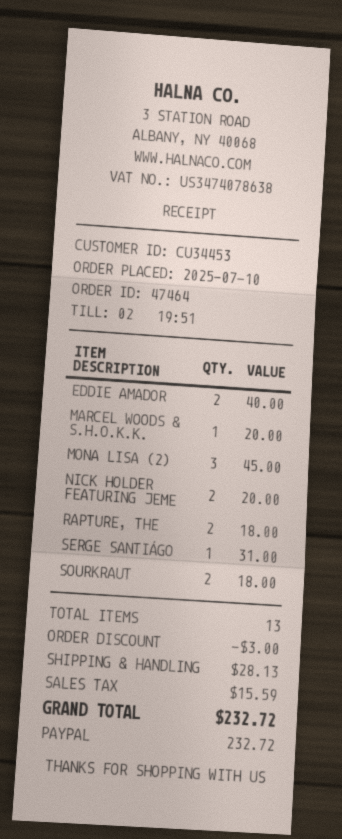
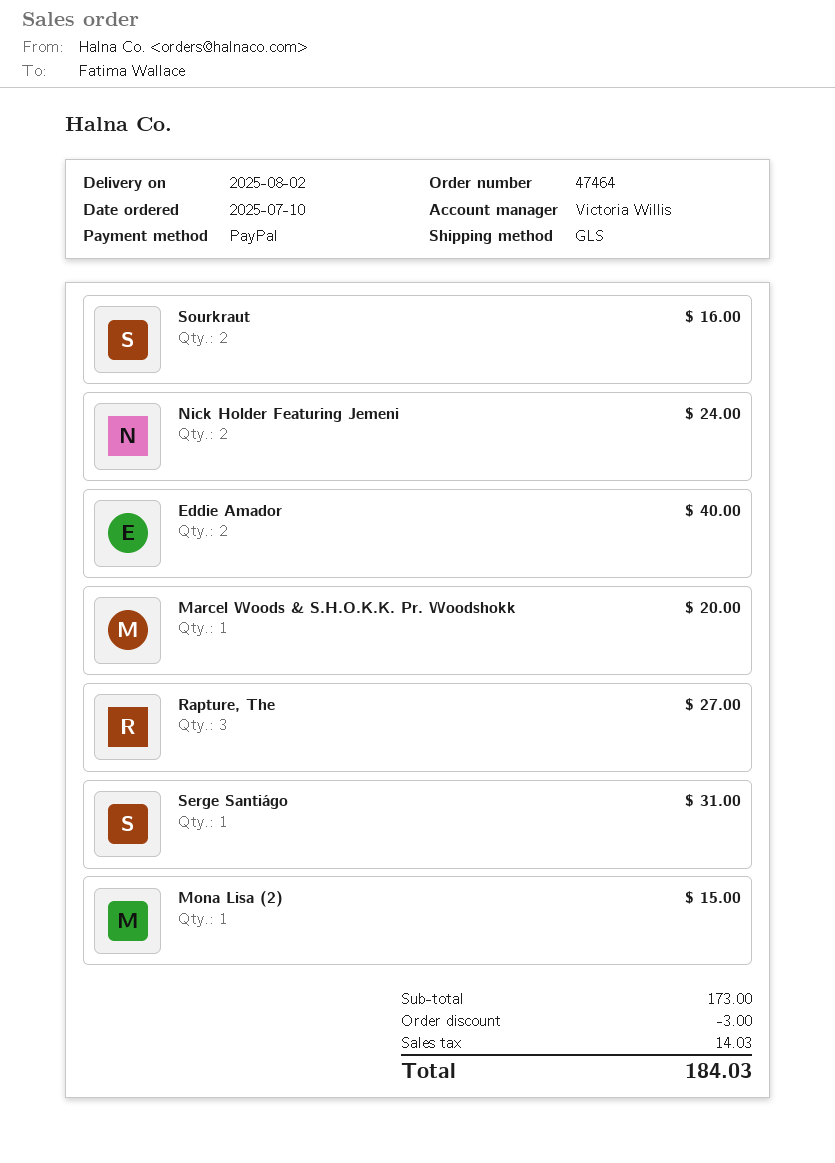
MONA LISA (2): 3 for 45.00 -> 1 for 15.00
NICK HOLDER FEATURING JEME: 2 for 20.00 -> 2 for 24.00
RAPTURE, THE: 2 for 18.00 -> 3 for 27.00
SOURKRAUT: 2 for 18.00 -> 2 for 16.00
shipping: 28.13 -> none
tax: 15.59 -> 14.03
total: 232.72 -> 184.03

